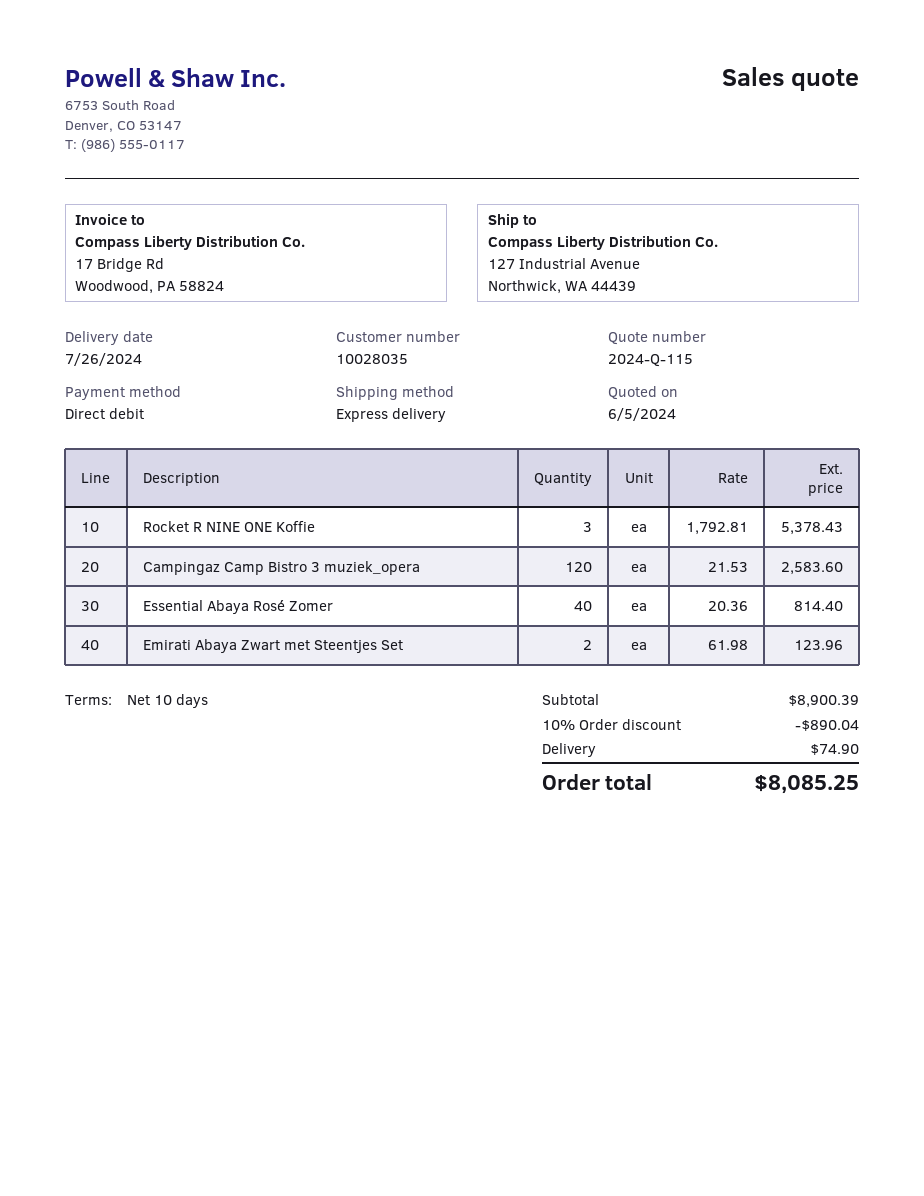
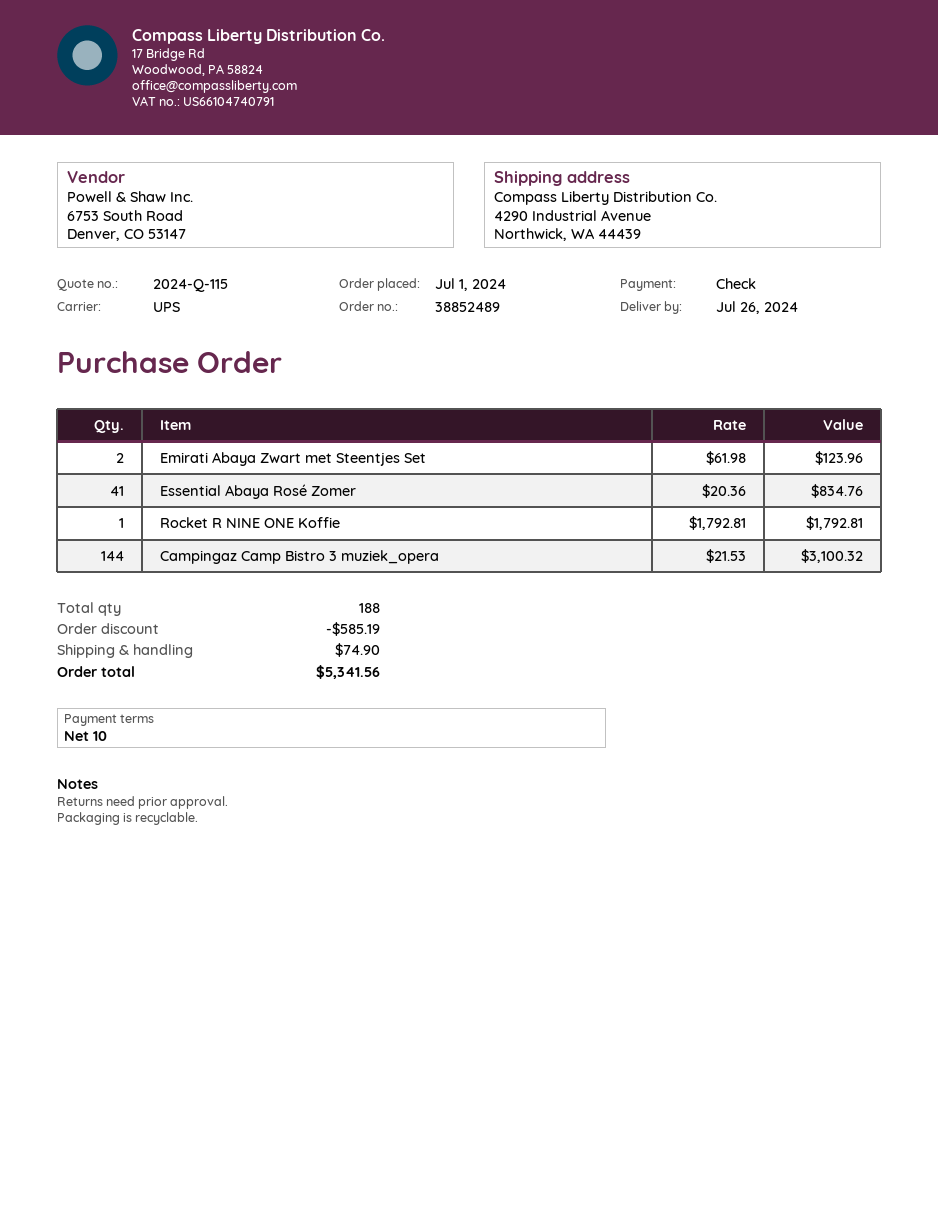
payment method: direct debit -> cheque
shipping method: express -> UPS
ship to: 127 Industrial Avenue, Northwick, WA 44439 -> 4290 Industrial Avenue, Northwick, WA 44439
Rocket R NINE ONE Koffie: 3 x 1792.81 = 5378.43 -> 1 x 1792.81 = 1792.81
Campingaz Camp Bistro 3 muziek_opera: 120 x 21.53 = 2583.60 -> 144 x 21.53 = 3100.32
Essential Abaya Rosé Zomer: 40 x 20.36 = 814.40 -> 41 x 20.36 = 834.76
discount: 890.04 -> 585.19
total: 8085.25 -> 5341.56

